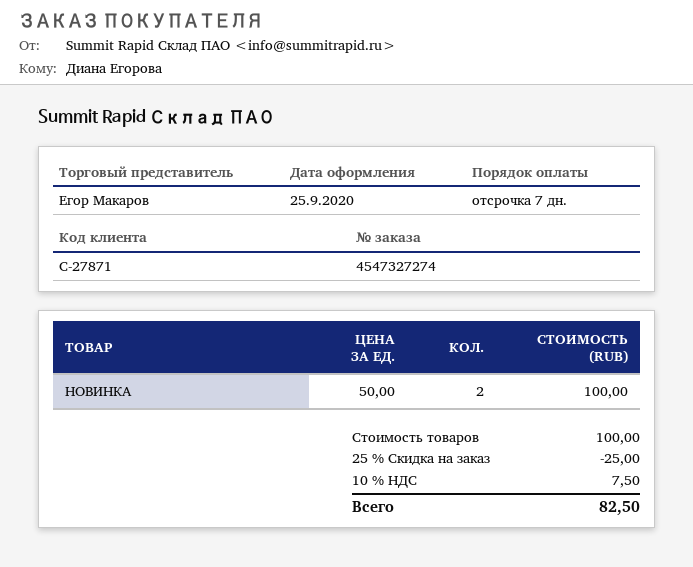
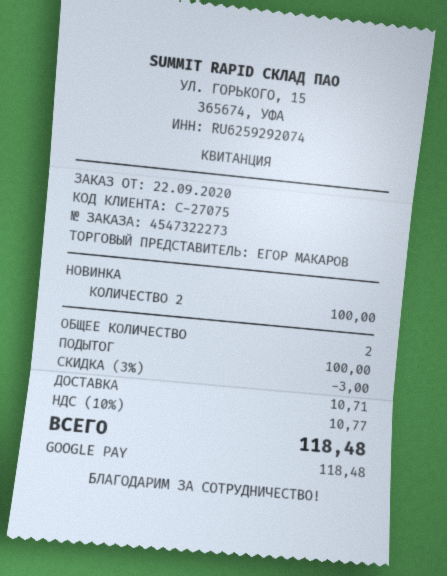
order number: 4547327274 -> 4547322273
order date: 2020-09-25 -> 2020-09-22
customer number: C-27871 -> C-27075
discount: 25% = 25.00 -> 3% = 3.00
shipping: none -> 10.71
tax: 10% = 7.50 -> 10% = 10.77
total: 82.50 -> 118.48

